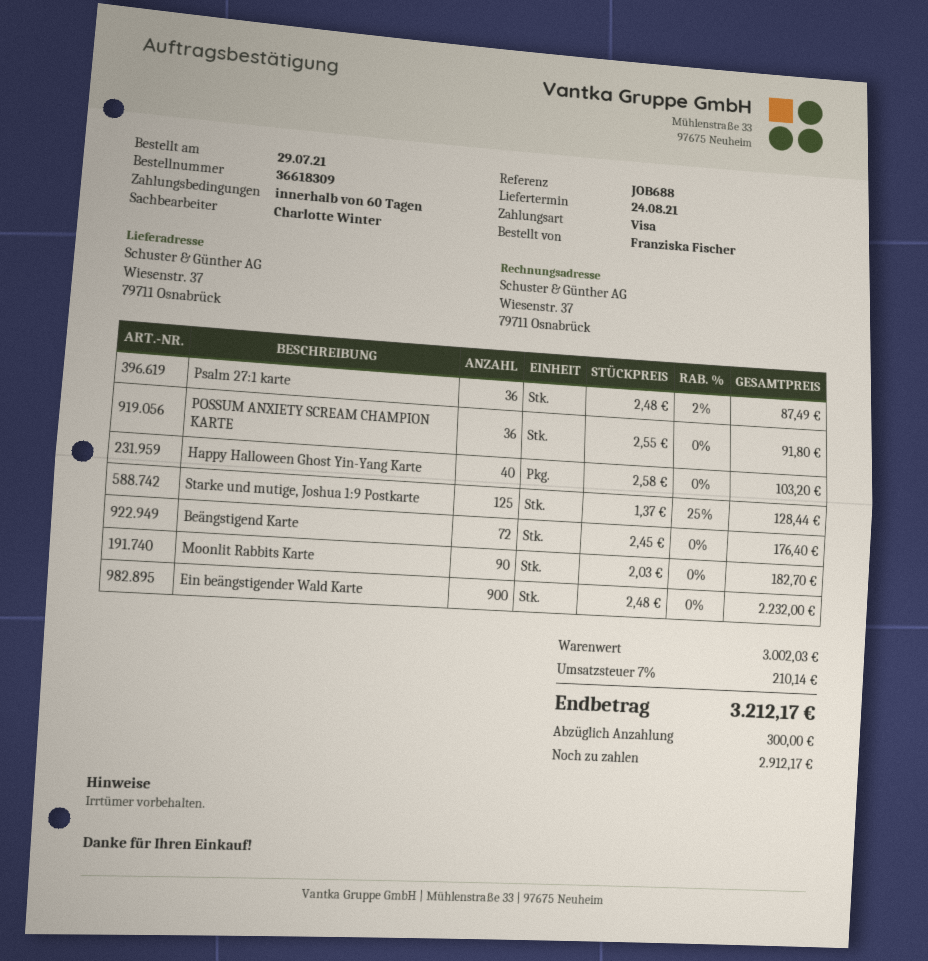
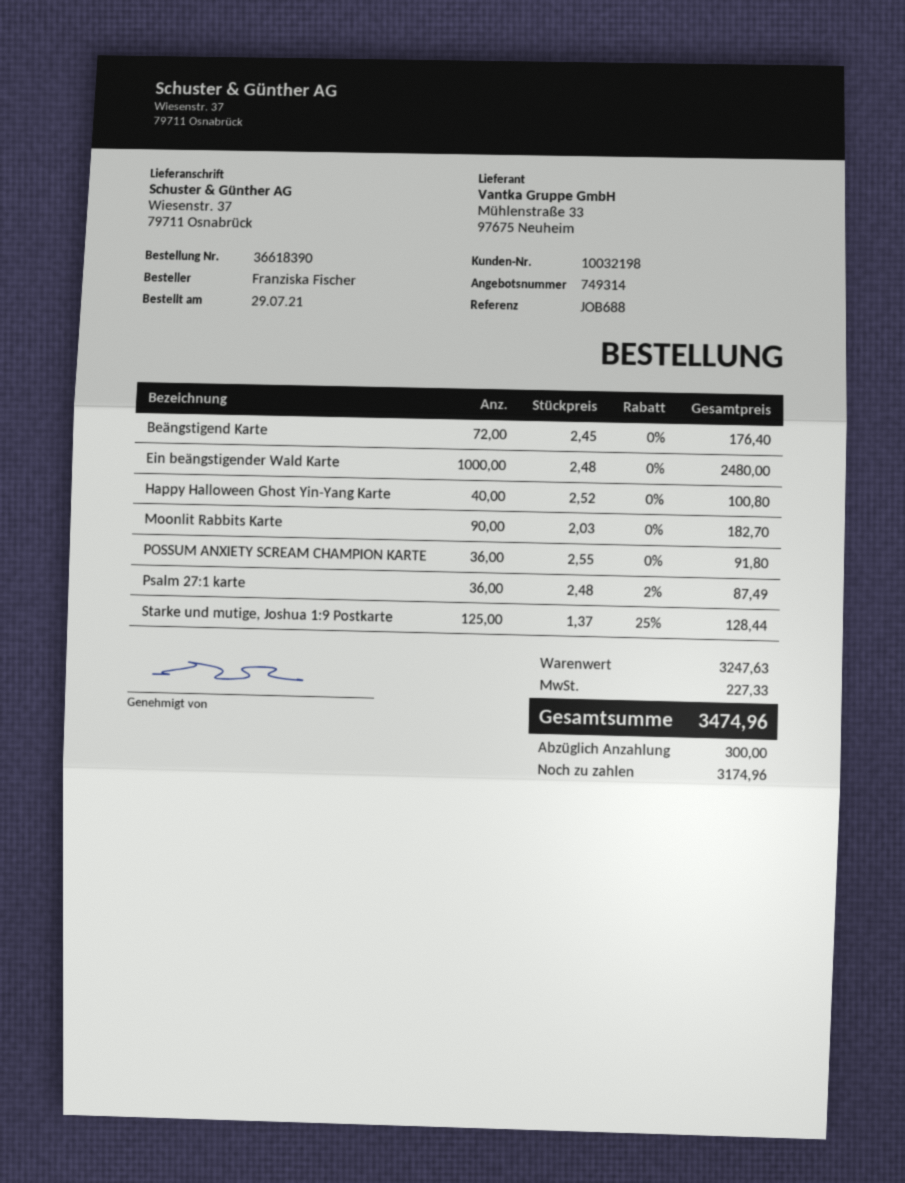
order number: 36618309 -> 36618390
Happy Halloween Ghost Yin-Yang Karte: 40 x 2.58 = 103.20 -> 40 x 2.52 = 100.80
Ein beängstigender Wald Karte: 900 x 2.48 = 2232.00 -> 1000 x 2.48 = 2480.00
subtotal: 3002.03 -> 3247.63
tax: 210.14 -> 227.33
total: 3212.17 -> 3474.96
balance: 2912.17 -> 3174.96

